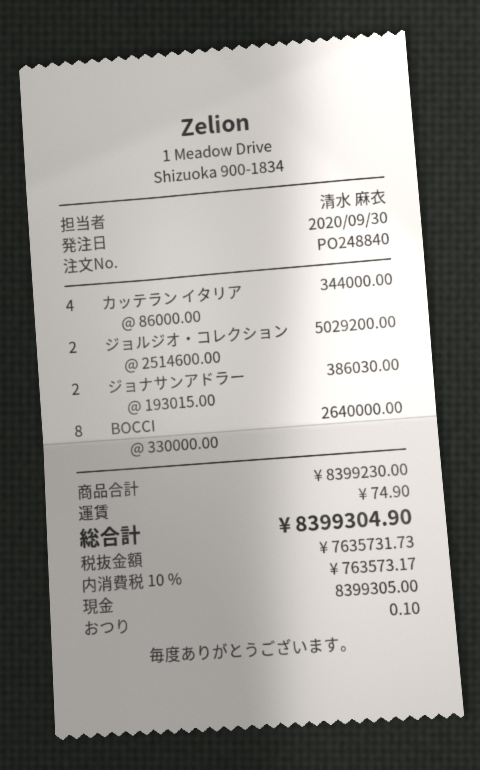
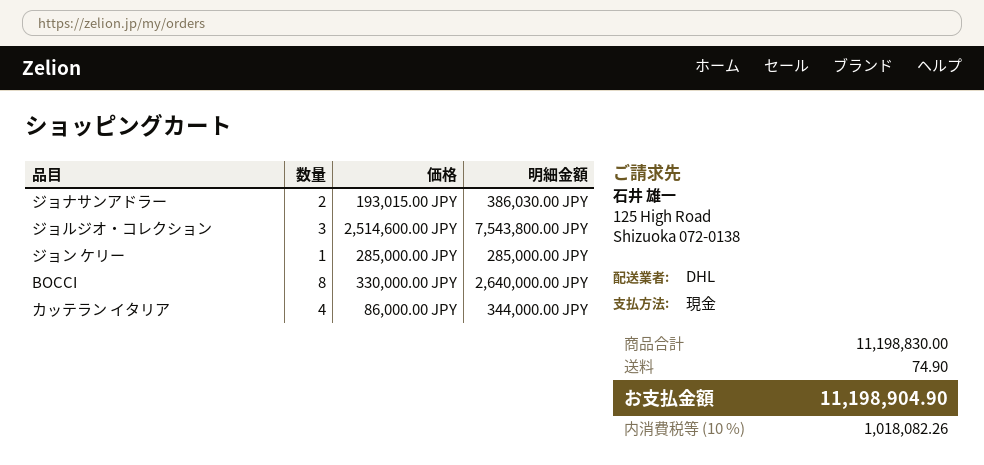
ジョルジオ・コレクション: 2 x 2514600.00 = 5029200.00 -> 3 x 2514600.00 = 7543800.00
ジョン ケリー: none -> 1 x 285000.00 = 285000.00
subtotal: 8399230.00 -> 11198830.00
tax: 10% = 763573.17 -> 10% = 1018082.26
total: 8399304.90 -> 11198904.90

